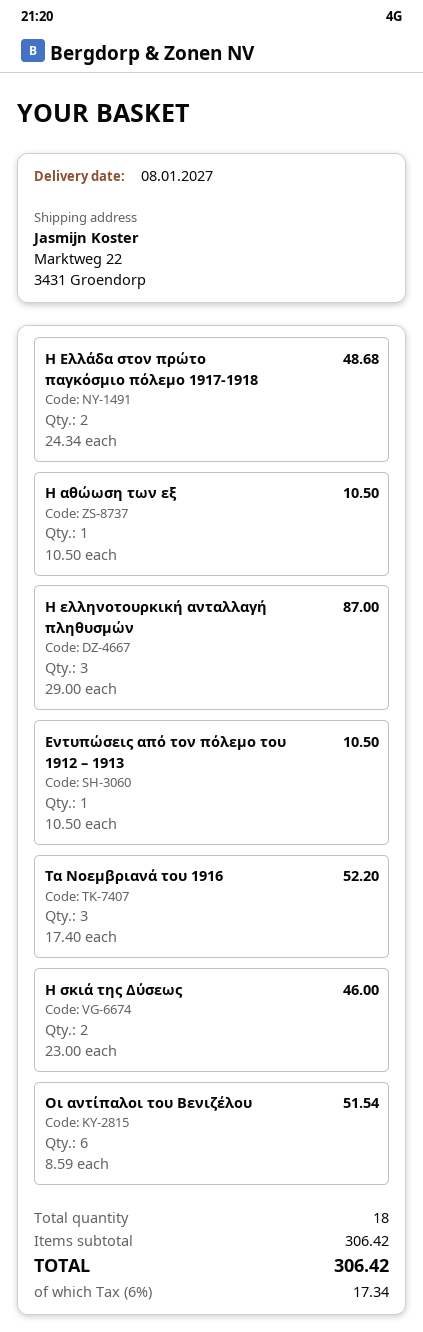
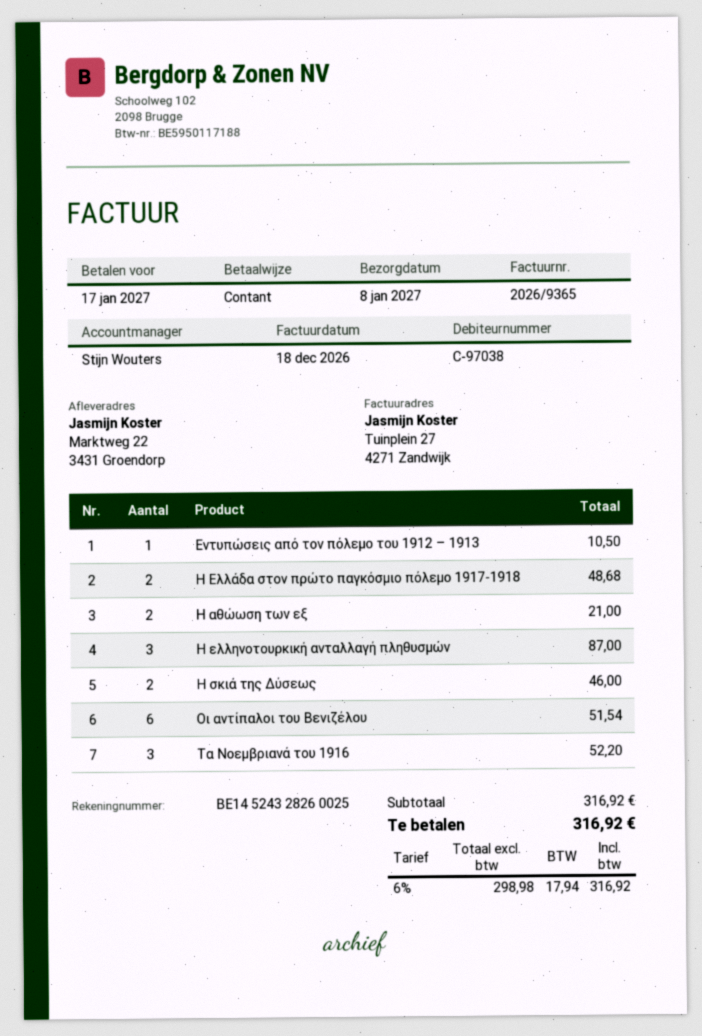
Η αθώωση των εξ: 1 for 10.50 -> 2 for 21.00
subtotal: 306.42 -> 316.92
tax: 6% = 17.34 -> 6% = 17.94
total: 306.42 -> 316.92

